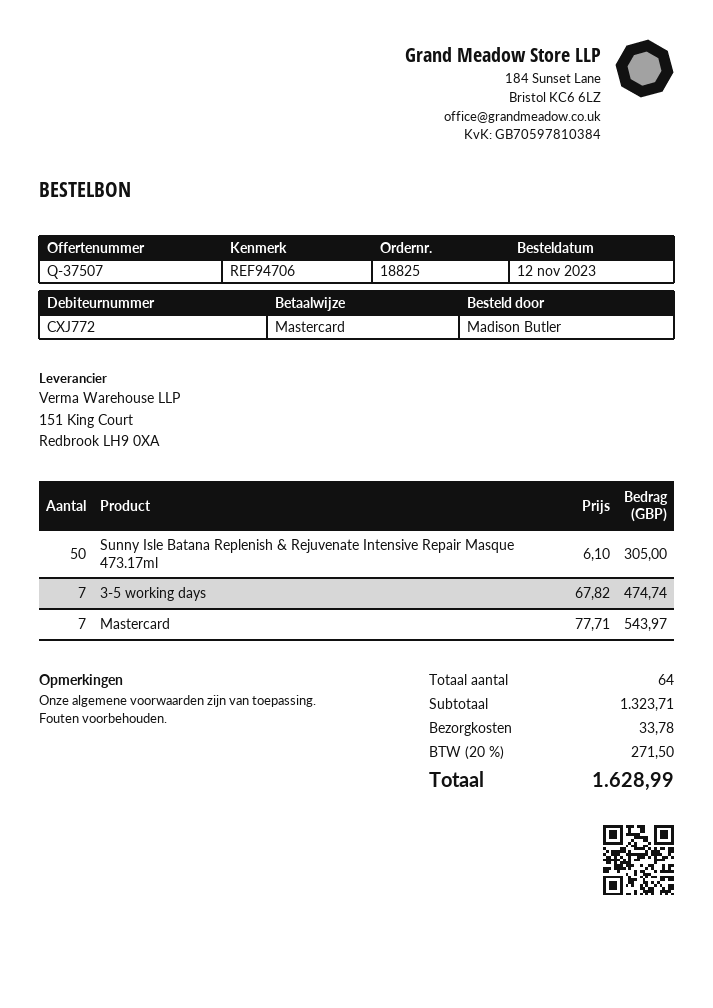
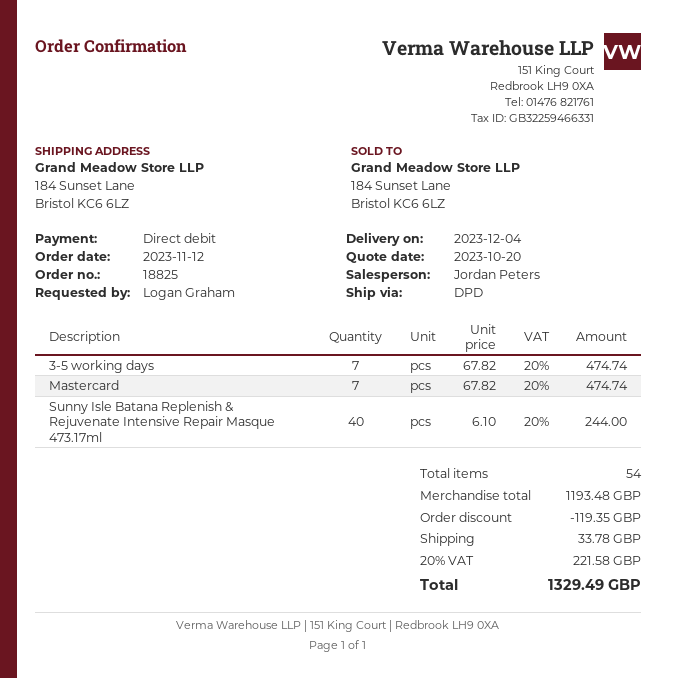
ordered by: Madison Butler -> Logan Graham
payment method: Mastercard -> direct debit
Sunny Isle Batana Replenish & Rejuvenate Intensive Repair Masque 473.17ml: 50 x 6.10 = 305.00 -> 40 x 6.10 = 244.00
Mastercard: 7 x 77.71 = 543.97 -> 7 x 67.82 = 474.74
total quantity: 64 -> 54
subtotal: 1323.71 -> 1193.48
discount: none -> 119.35
tax: 20% = 271.50 -> 20% = 221.58
total: 1628.99 -> 1329.49

